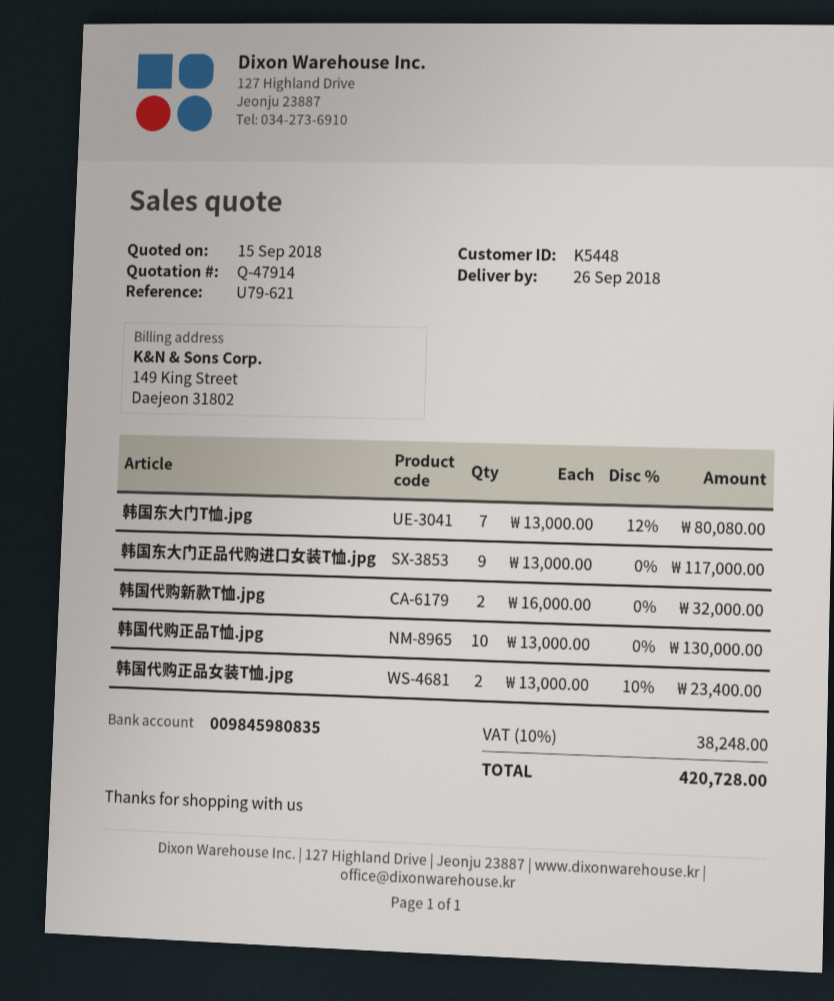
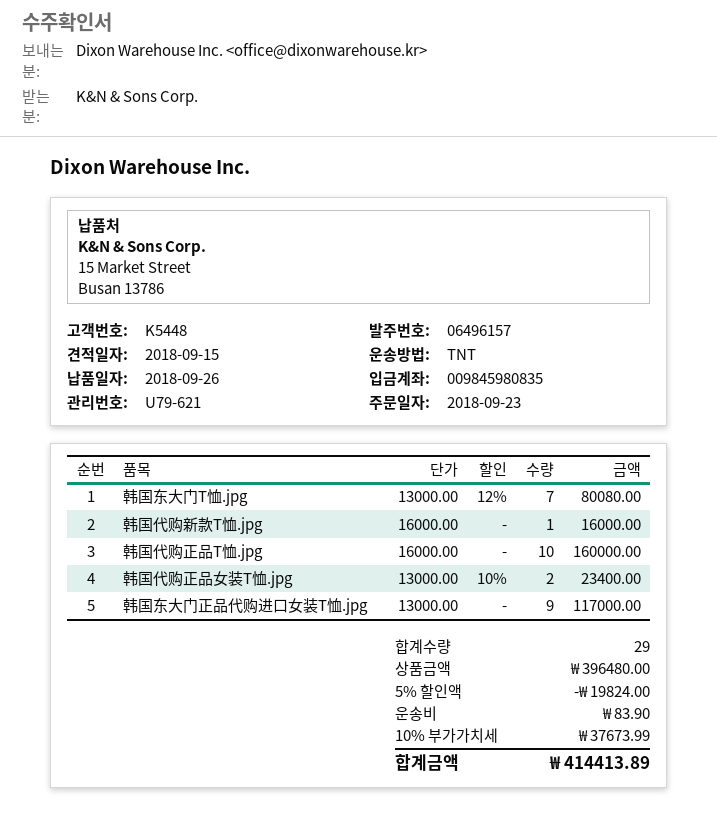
韩国代购新款T恤.jpg: 2 x 16000.00 = 32000.00 -> 1 x 16000.00 = 16000.00
韩国代购正品T恤.jpg: 10 x 13000.00 = 130000.00 -> 10 x 16000.00 = 160000.00
discount: none -> 5% = 19824.00
shipping: none -> 83.90
tax: 10% = 38248.00 -> 10% = 37673.99
total: 420728.00 -> 414413.89

